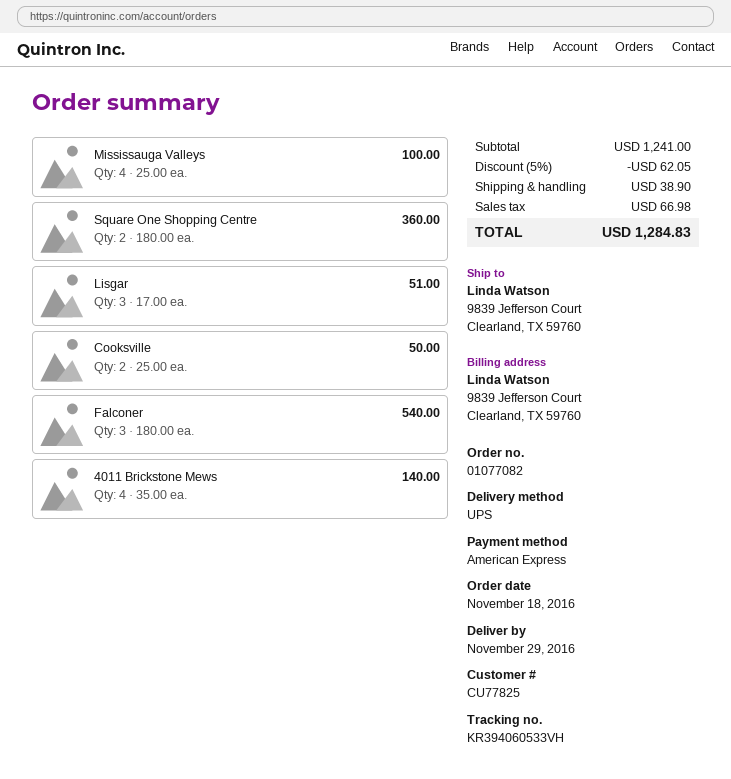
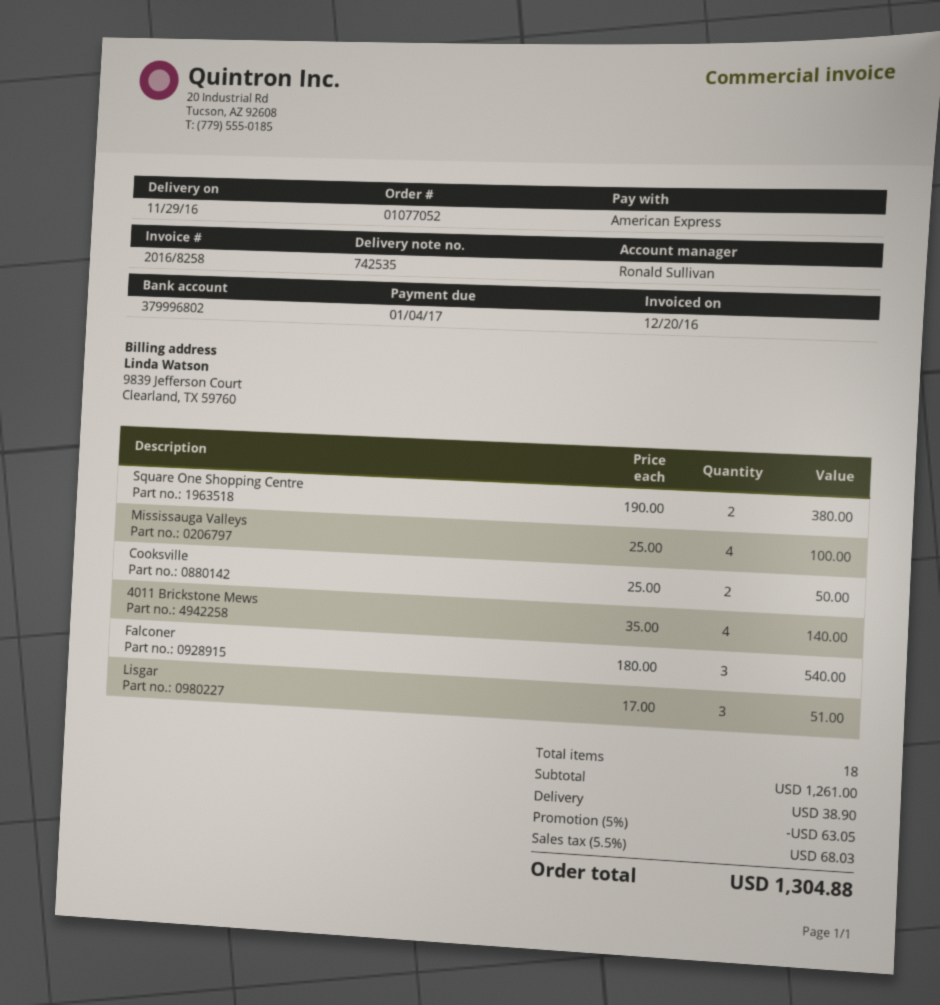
order number: 01077082 -> 01077052
Square One Shopping Centre: 2 x 180.00 = 360.00 -> 2 x 190.00 = 380.00
subtotal: 1241.00 -> 1261.00
discount: 5% = 62.05 -> 5% = 63.05
tax: 66.98 -> 68.03
total: 1284.83 -> 1304.88

